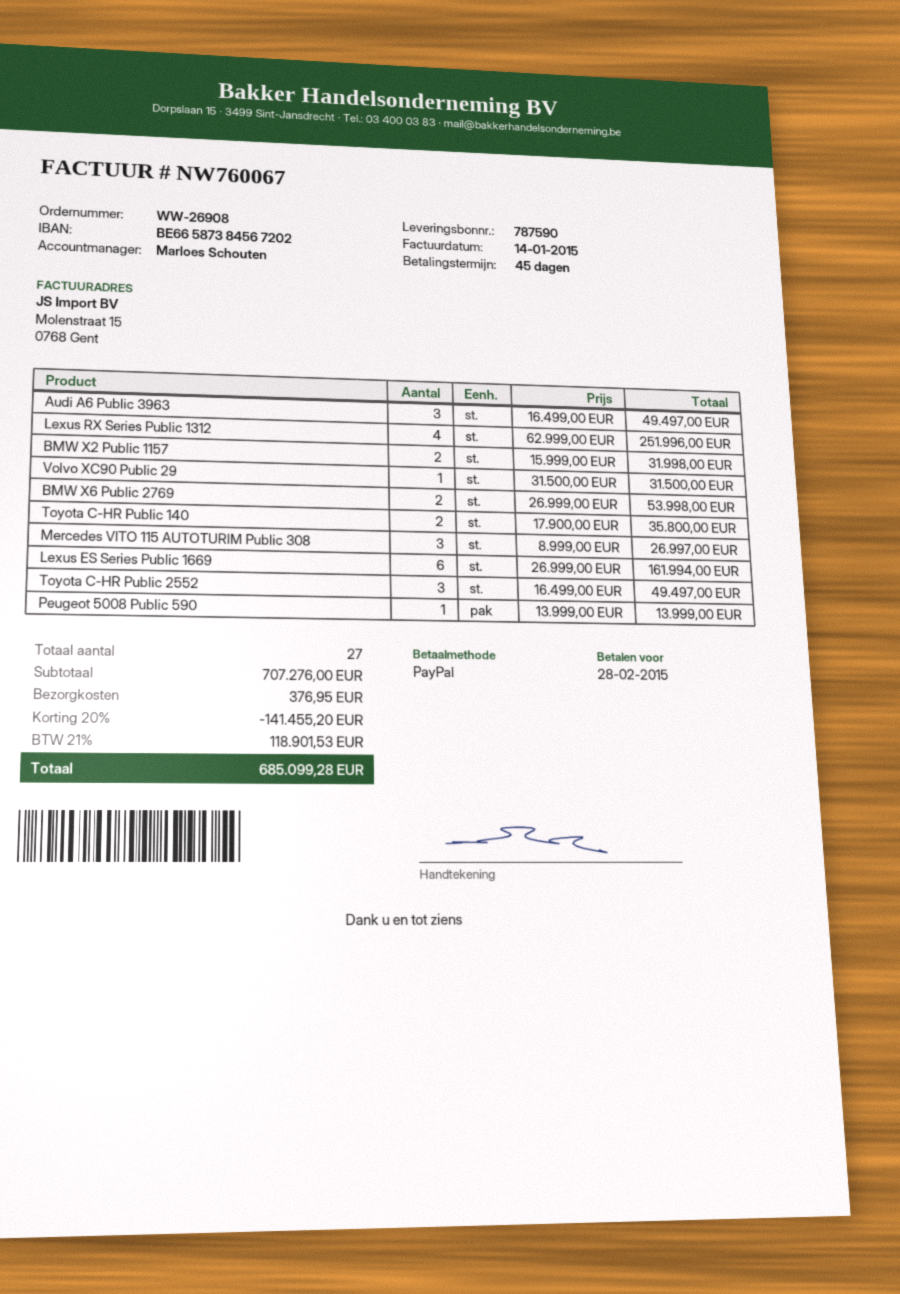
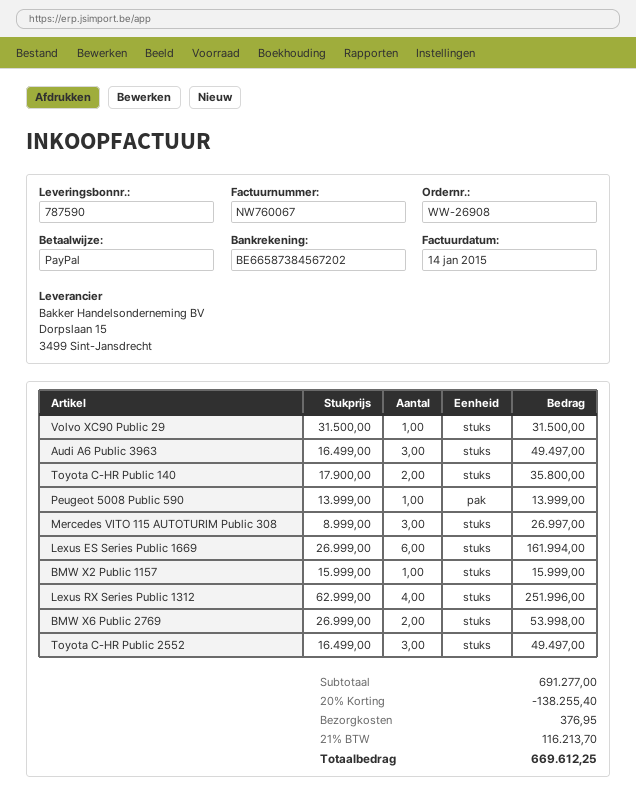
BMW X2 Public 1157: 2 x 15999.00 = 31998.00 -> 1 x 15999.00 = 15999.00
subtotal: 707276.00 -> 691277.00
discount: 20% = 141455.20 -> 20% = 138255.40
tax: 21% = 118901.53 -> 21% = 116213.70
total: 685099.28 -> 669612.25

